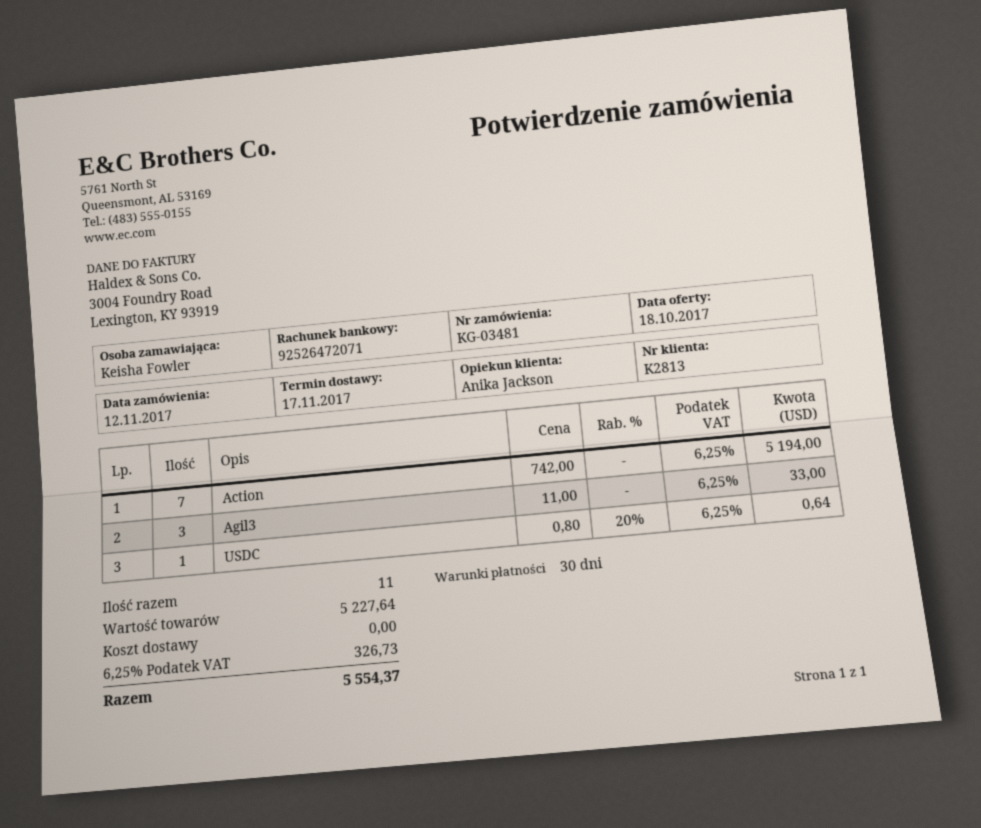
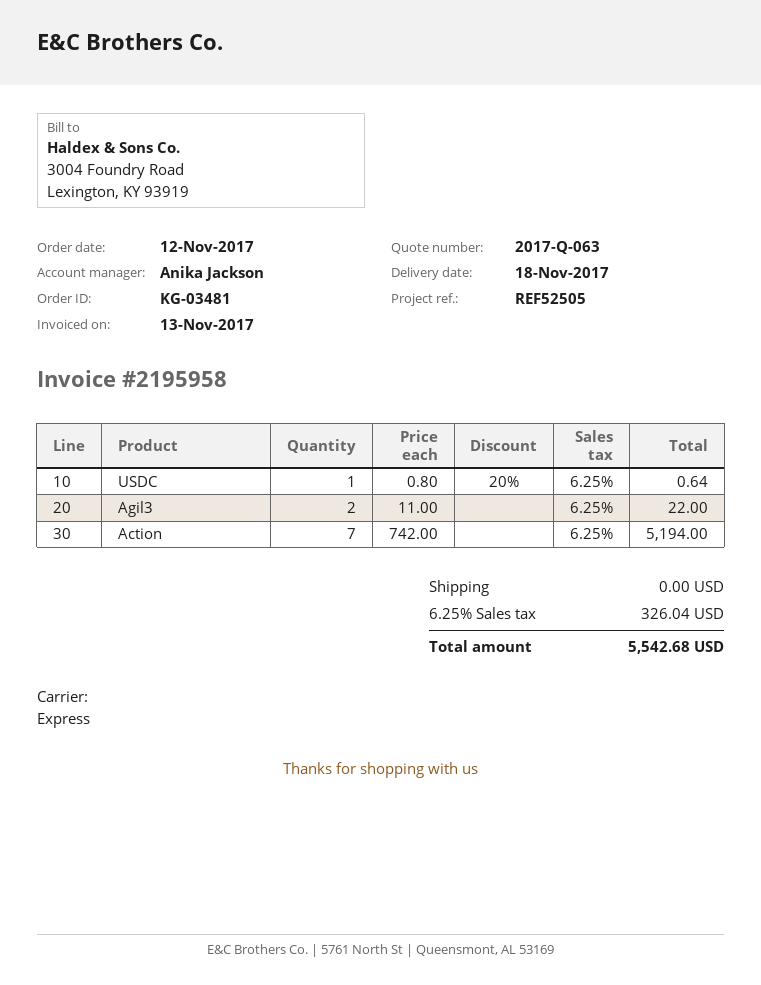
delivery date: 2017-11-17 -> 2017-11-18
Agil3: 3 x 11.00 = 33.00 -> 2 x 11.00 = 22.00
tax: 6.25% = 326.73 -> 6.25% = 326.04
total: 5554.37 -> 5542.68

